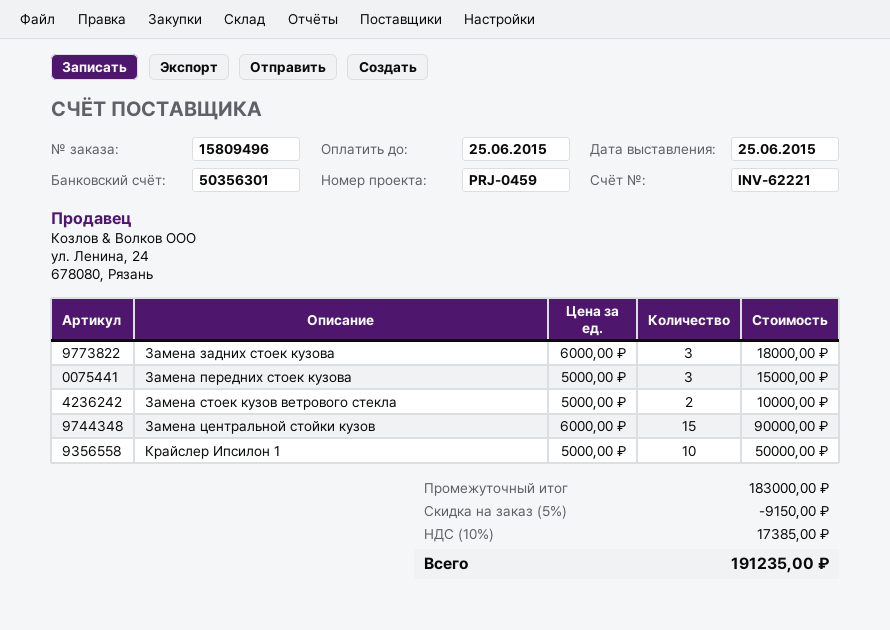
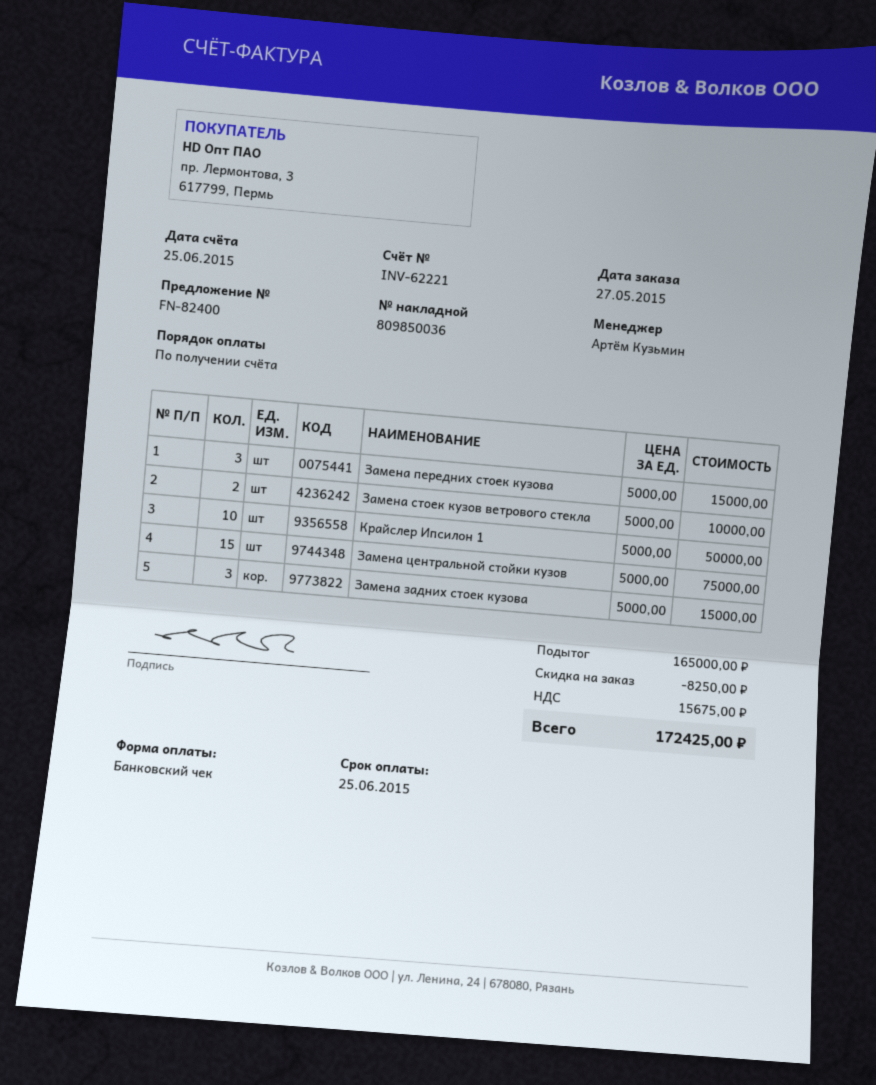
Замена задних стоек кузова: 3 x 6000.00 = 18000.00 -> 3 x 5000.00 = 15000.00
Замена центральной стойки кузов: 15 x 6000.00 = 90000.00 -> 15 x 5000.00 = 75000.00
subtotal: 183000.00 -> 165000.00
discount: 9150.00 -> 8250.00
tax: 17385.00 -> 15675.00
total: 191235.00 -> 172425.00

